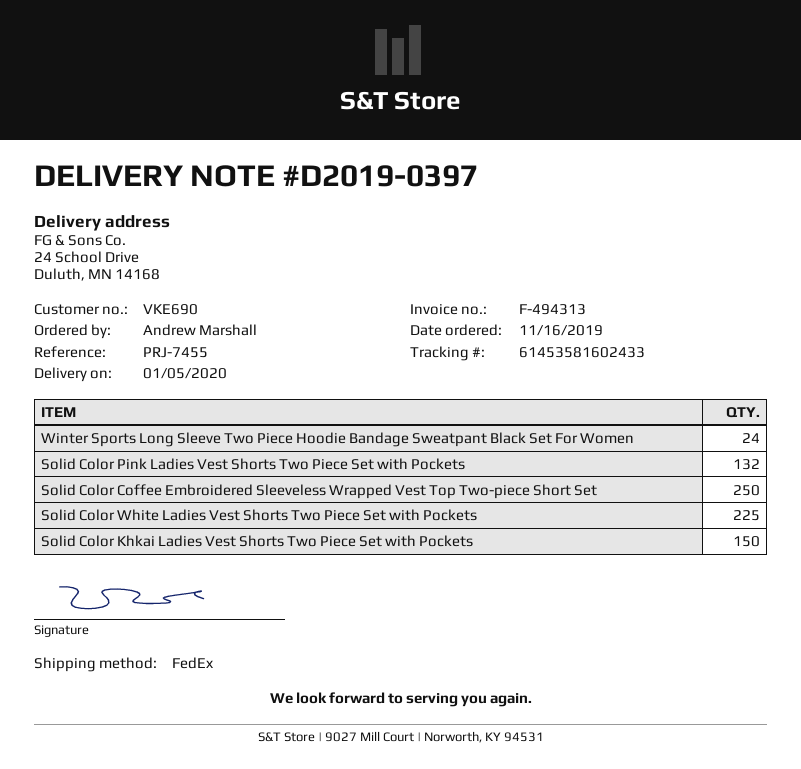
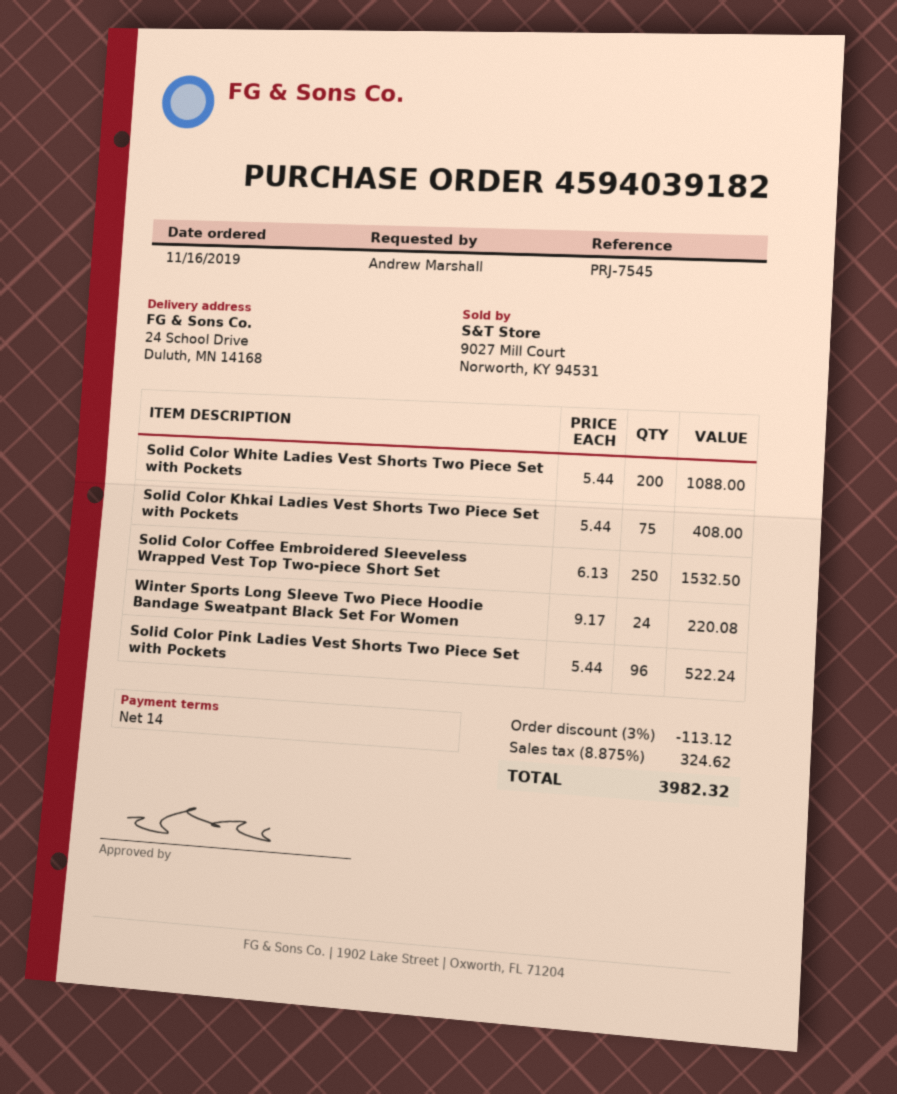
reference: PRJ-7455 -> PRJ-7545
Solid Color Pink Ladies Vest Shorts Two Piece Set with Pockets: 132 -> 96
Solid Color White Ladies Vest Shorts Two Piece Set with Pockets: 225 -> 200
Solid Color Khkai Ladies Vest Shorts Two Piece Set with Pockets: 150 -> 75

